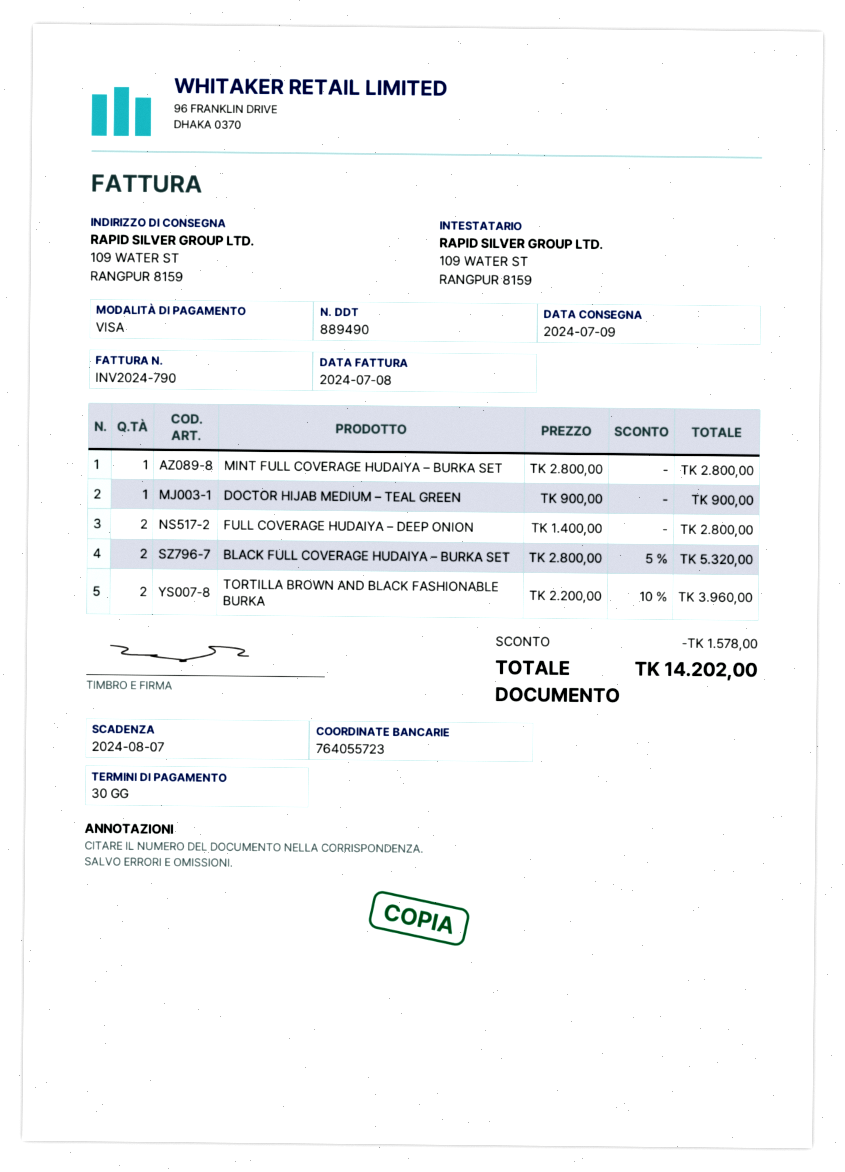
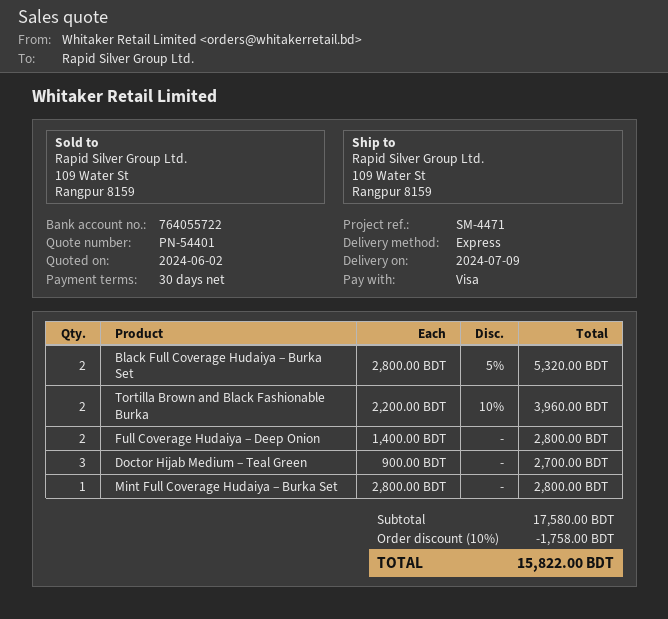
bank account: 764055723 -> 764055722
DOCTOR HIJAB MEDIUM – TEAL GREEN: 1 x 900.00 = 900.00 -> 3 x 900.00 = 2700.00
discount: 1578.00 -> 1758.00
total: 14202.00 -> 15822.00

